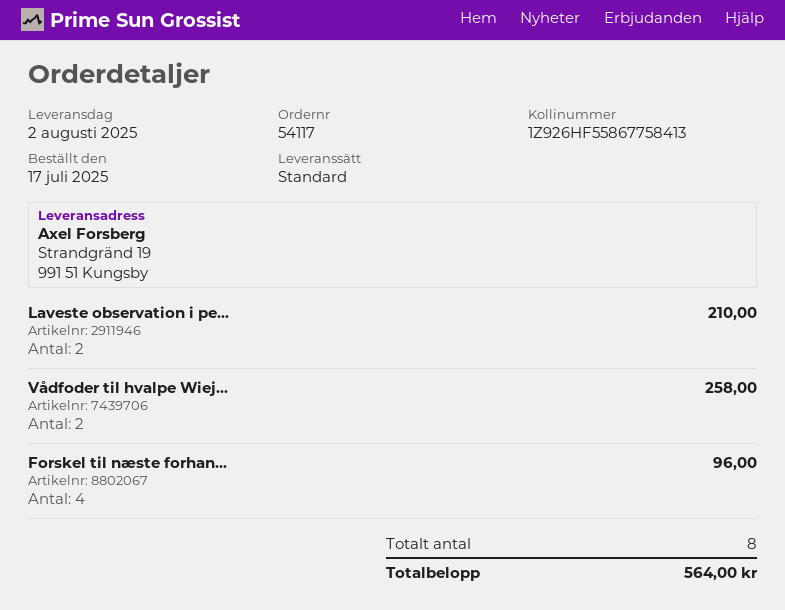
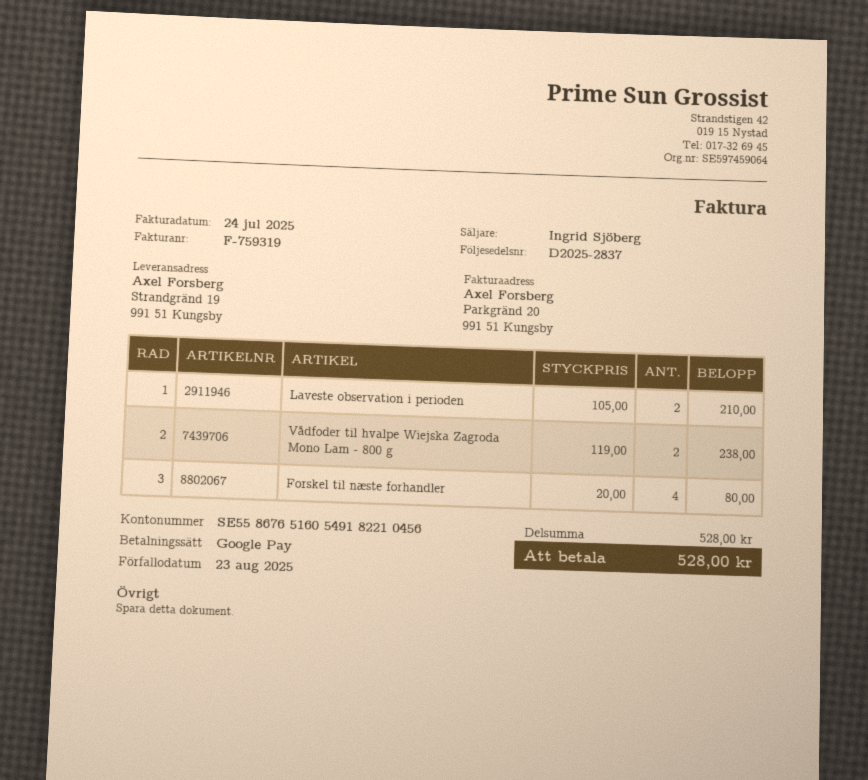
Vådfoder til hvalpe Wiej...: 2 for 258.00 -> 2 for 238.00
Forskel til næste forhan...: 4 for 96.00 -> 4 for 80.00
total: 564.00 -> 528.00

